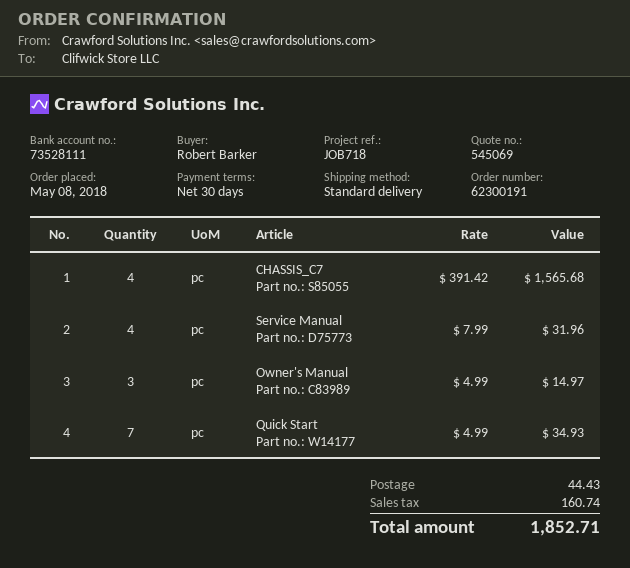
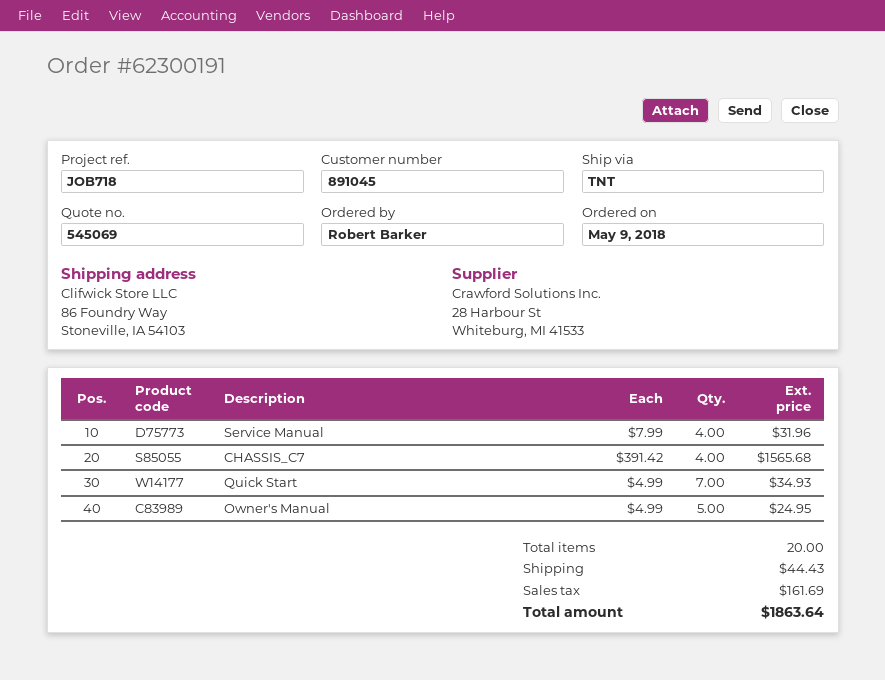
order date: 2018-05-08 -> 2018-05-09
shipping method: standard -> TNT
Owner's Manual: 3 x 4.99 = 14.97 -> 5 x 4.99 = 24.95
tax: 160.74 -> 161.69
total: 1852.71 -> 1863.64

